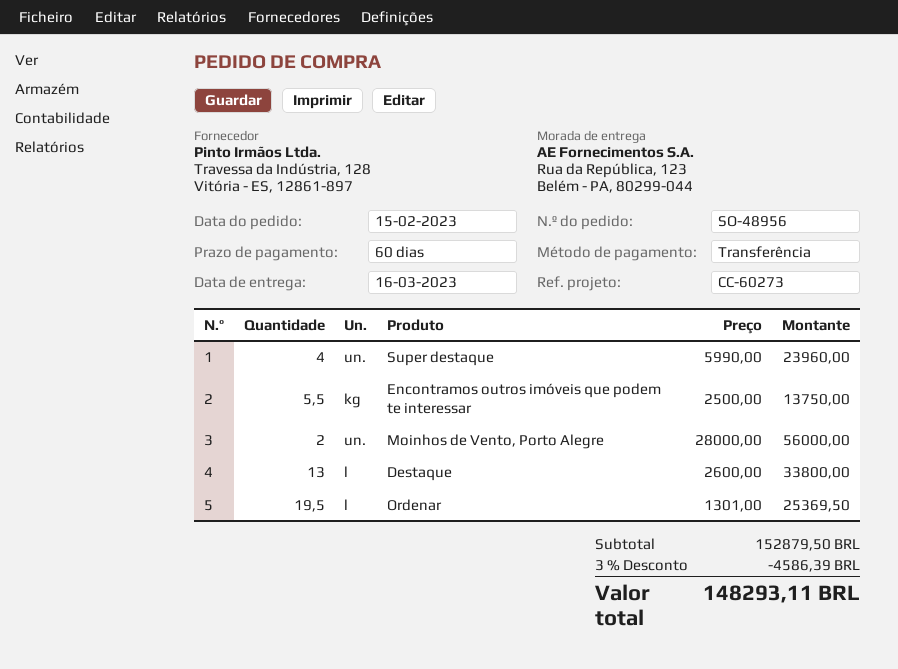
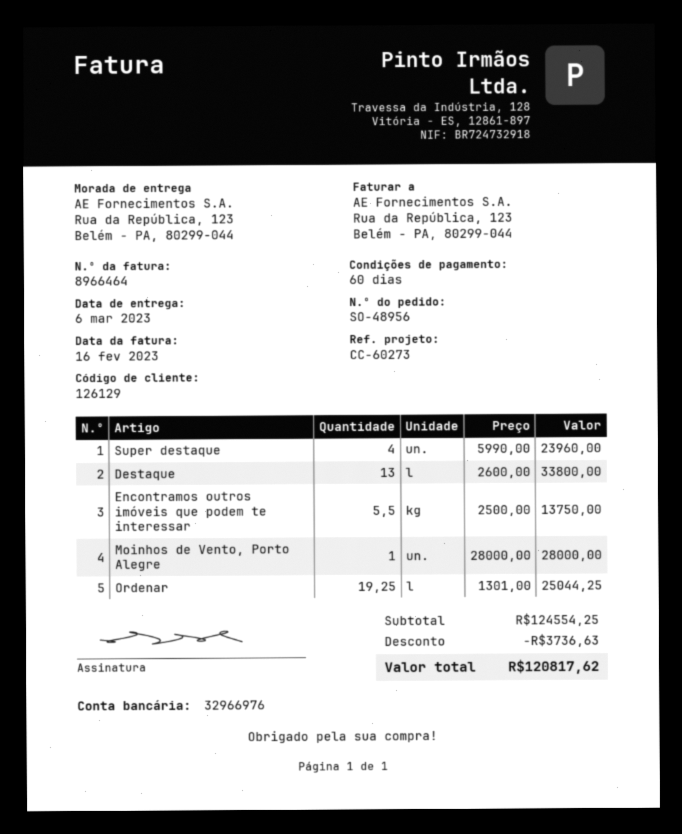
delivery date: 2023-03-16 -> 2023-03-06
Moinhos de Vento, Porto Alegre: 2 x 28000.00 = 56000.00 -> 1 x 28000.00 = 28000.00
Ordenar: 19.5 x 1301.00 = 25369.50 -> 19.25 x 1301.00 = 25044.25
subtotal: 152879.50 -> 124554.25
discount: 4586.39 -> 3736.63
total: 148293.11 -> 120817.62

